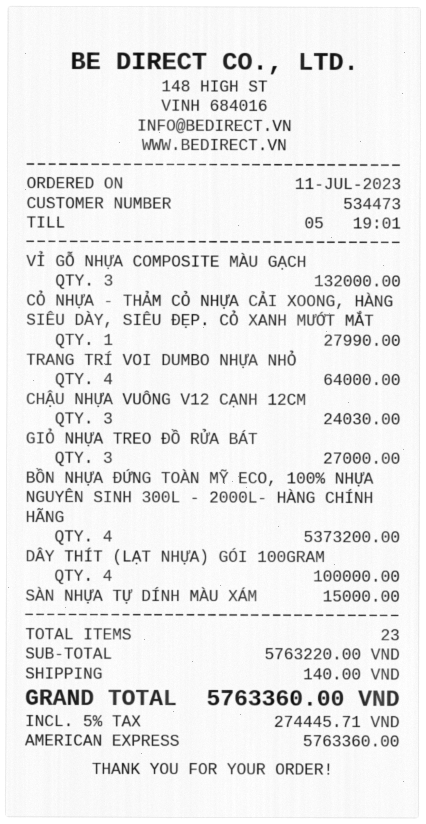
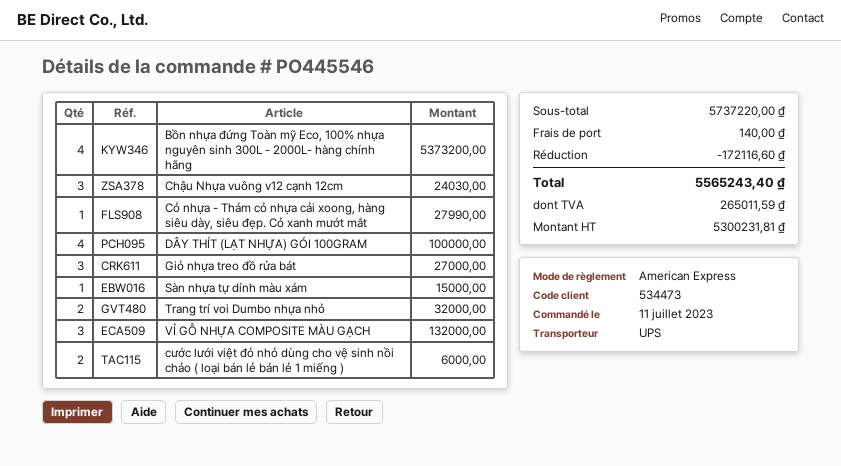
TRANG TRÍ VOI DUMBO NHỰA NHỎ: 4 for 64000.00 -> 2 for 32000.00
cước lưới việt đỏ nhỏ dùng cho vệ sinh nồi chảo ( loại bán lẻ bán lẻ 1 miếng ): none -> 2 for 6000.00
subtotal: 5763220.00 -> 5737220.00
discount: none -> 172116.60
tax: 274445.71 -> 265011.59
total: 5763360.00 -> 5565243.40

